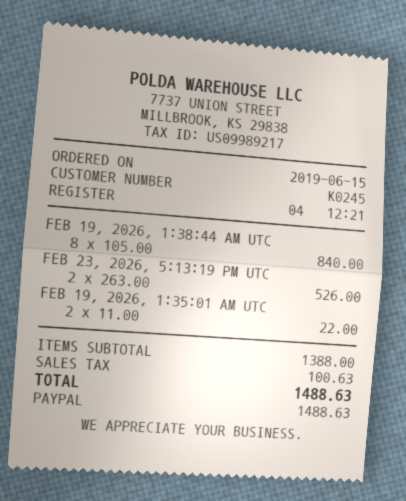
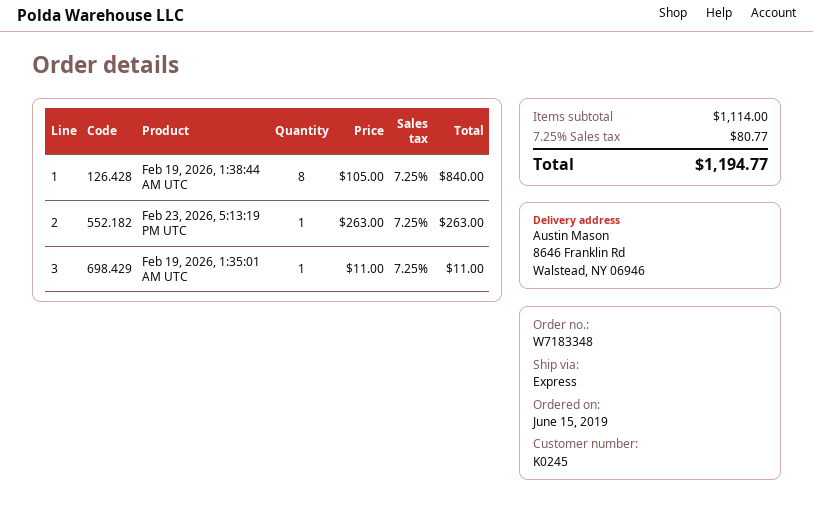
FEB 23, 2026, 5:13:19 PM UTC: 2 x 263.00 = 526.00 -> 1 x 263.00 = 263.00
FEB 19, 2026, 1:35:01 AM UTC: 2 x 11.00 = 22.00 -> 1 x 11.00 = 11.00
subtotal: 1388.00 -> 1114.00
tax: 100.63 -> 80.77
total: 1488.63 -> 1194.77

